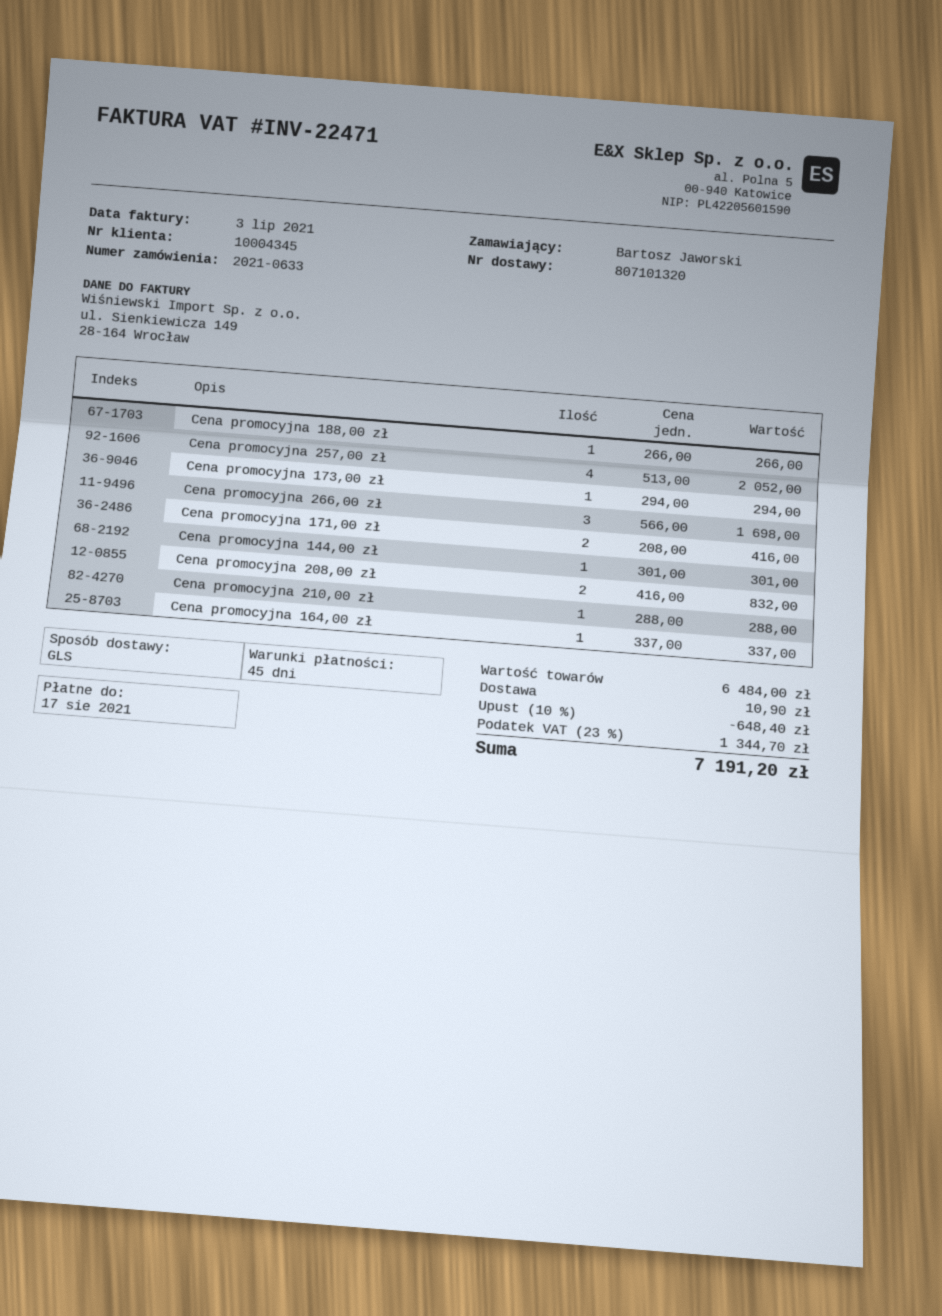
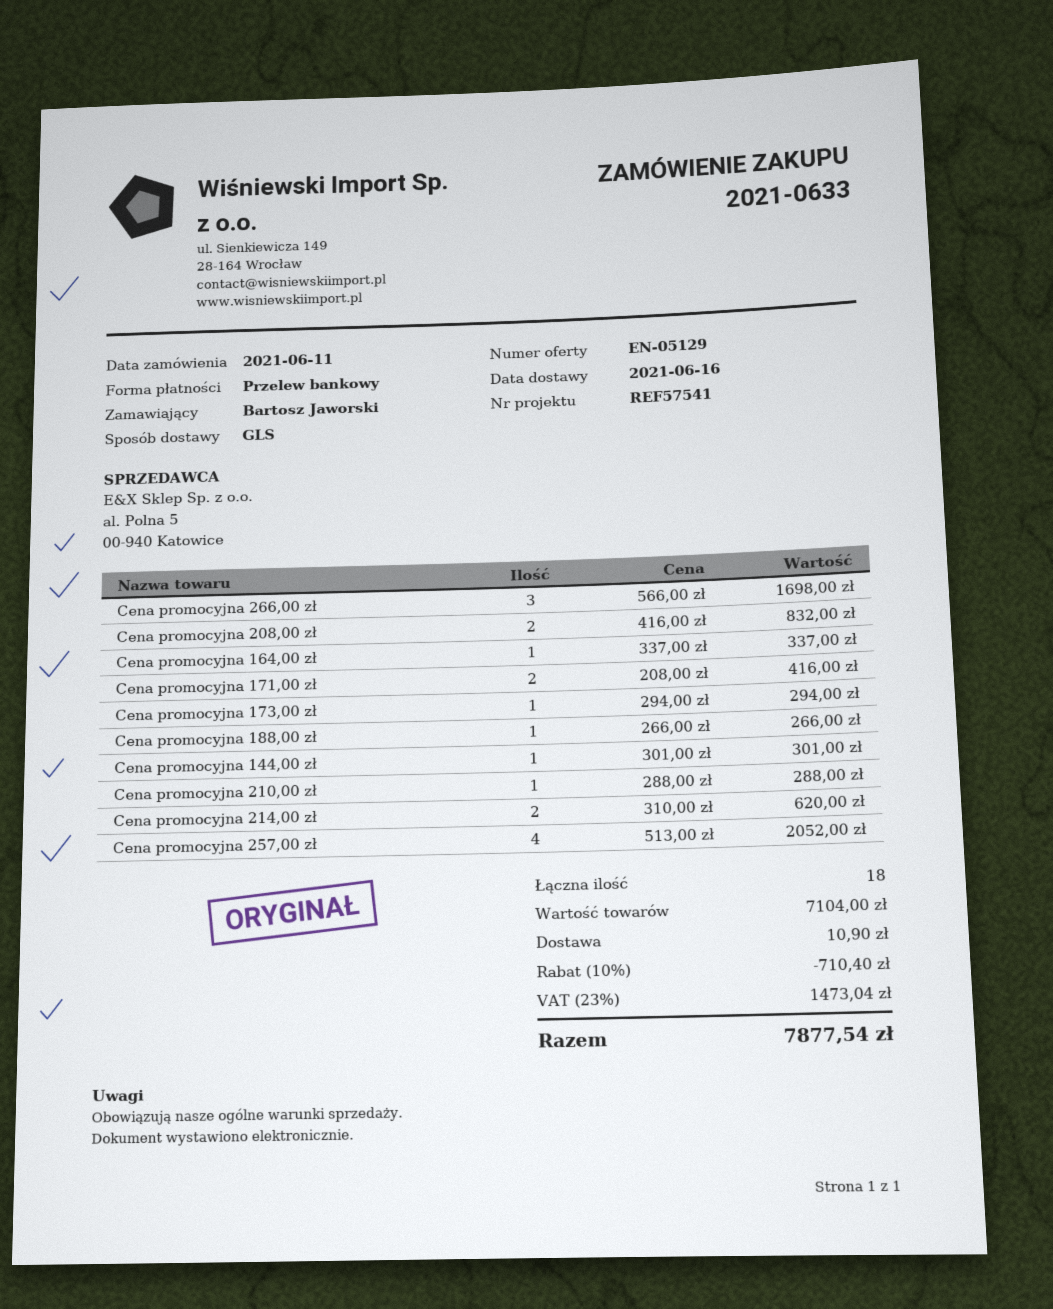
Cena promocyjna 214,00 zł: none -> 2 x 310.00 = 620.00
subtotal: 6484.00 -> 7104.00
discount: 10% = 648.40 -> 10% = 710.40
tax: 23% = 1344.70 -> 23% = 1473.04
total: 7191.20 -> 7877.54

